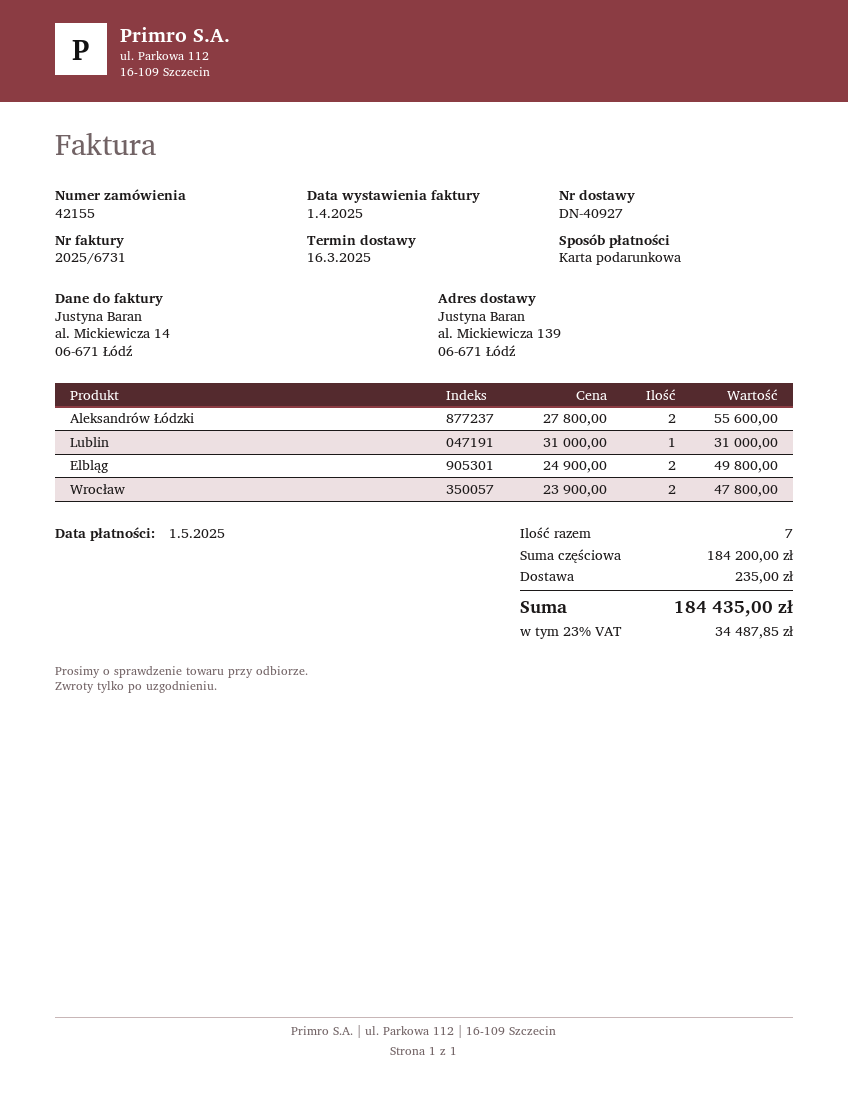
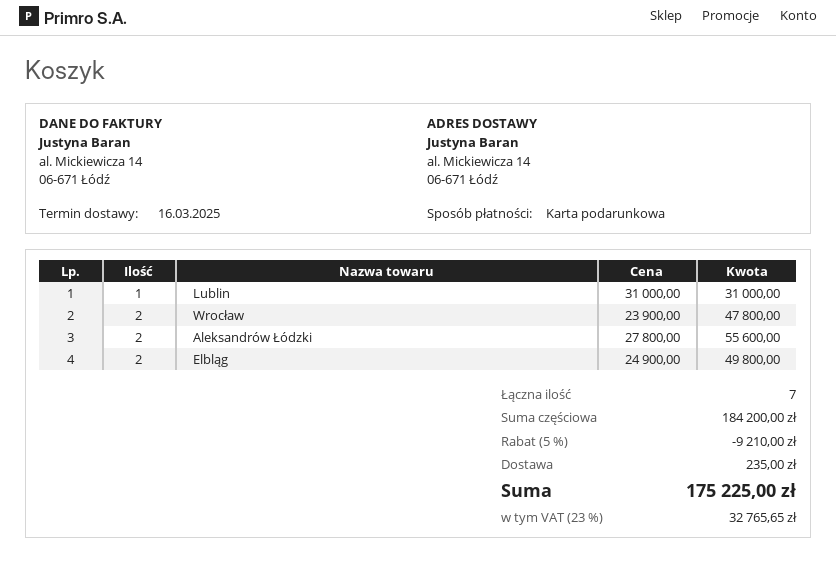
ship to: al. Mickiewicza 139, 06-671 Łódź -> al. Mickiewicza 14, 06-671 Łódź
discount: none -> 5% = 9210.00
tax: 23% = 34487.85 -> 23% = 32765.65
total: 184435.00 -> 175225.00

